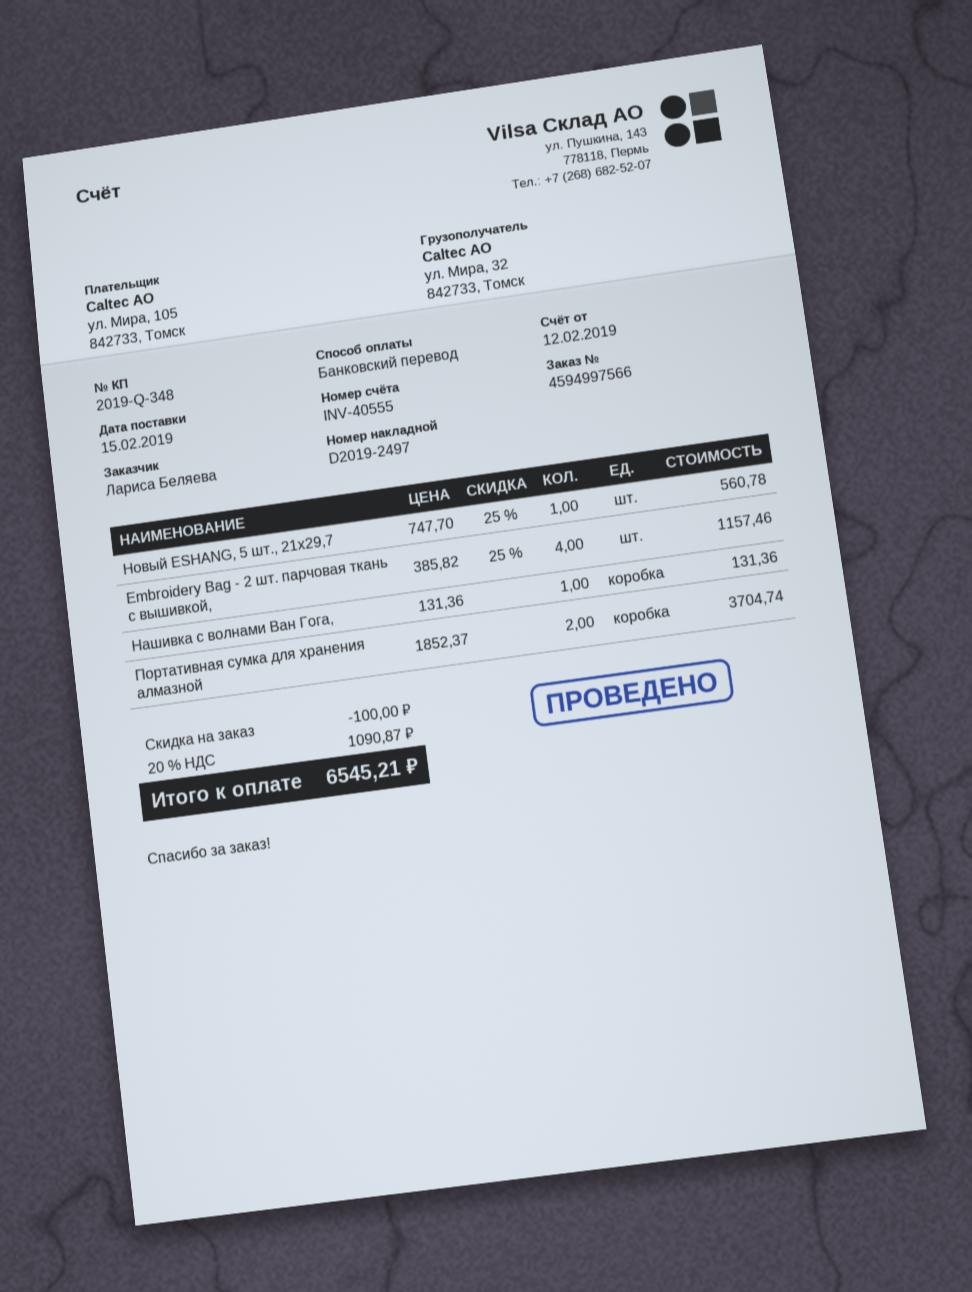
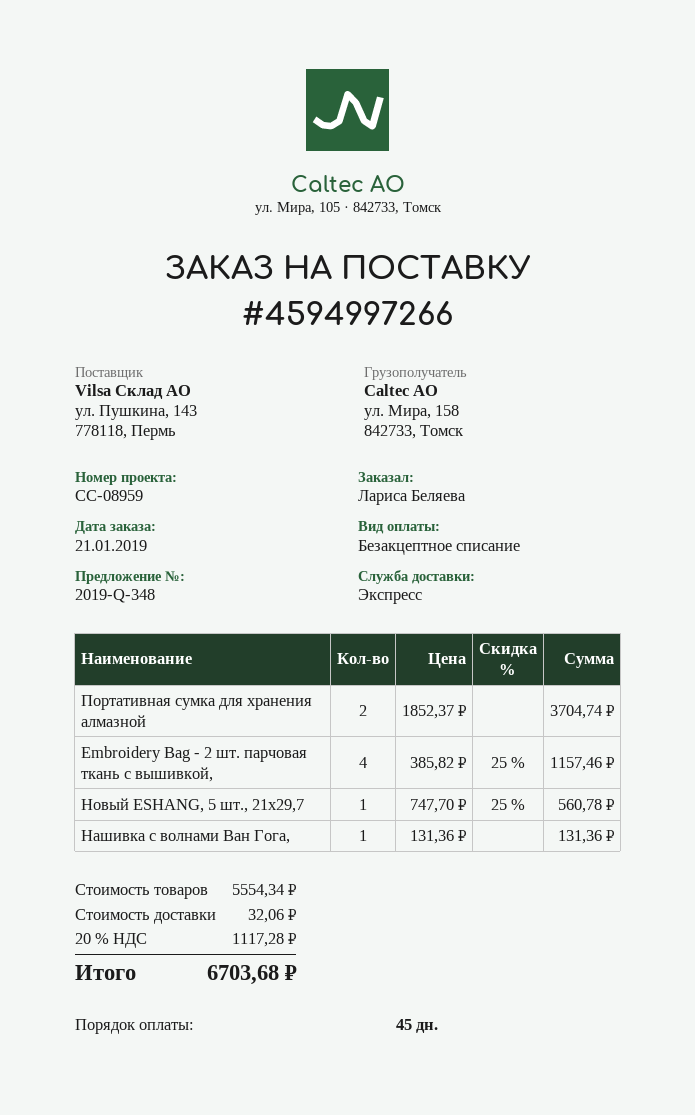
order number: 4594997566 -> 4594997266
payment method: bank transfer -> direct debit
ship to: ул. Мира, 32, 842733, Томск -> ул. Мира, 158, 842733, Томск
discount: 100.00 -> none
shipping: none -> 32.06
tax: 20% = 1090.87 -> 20% = 1117.28
total: 6545.21 -> 6703.68

